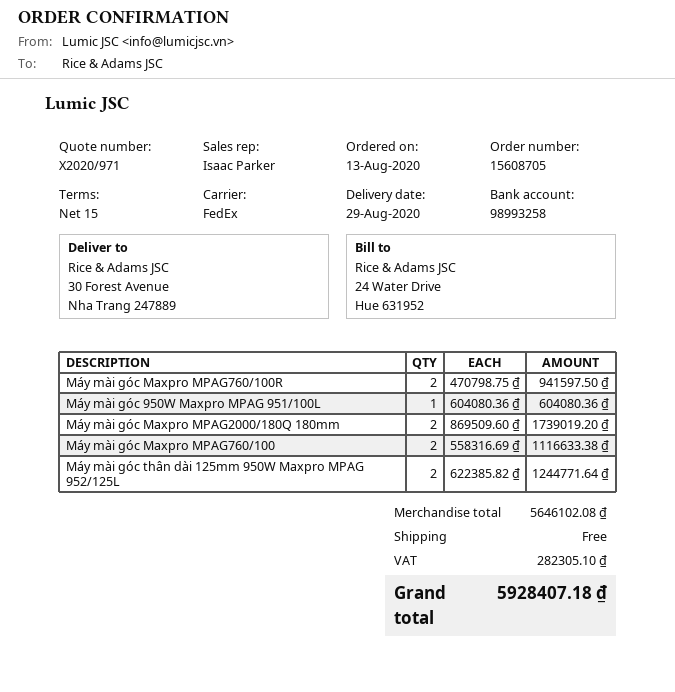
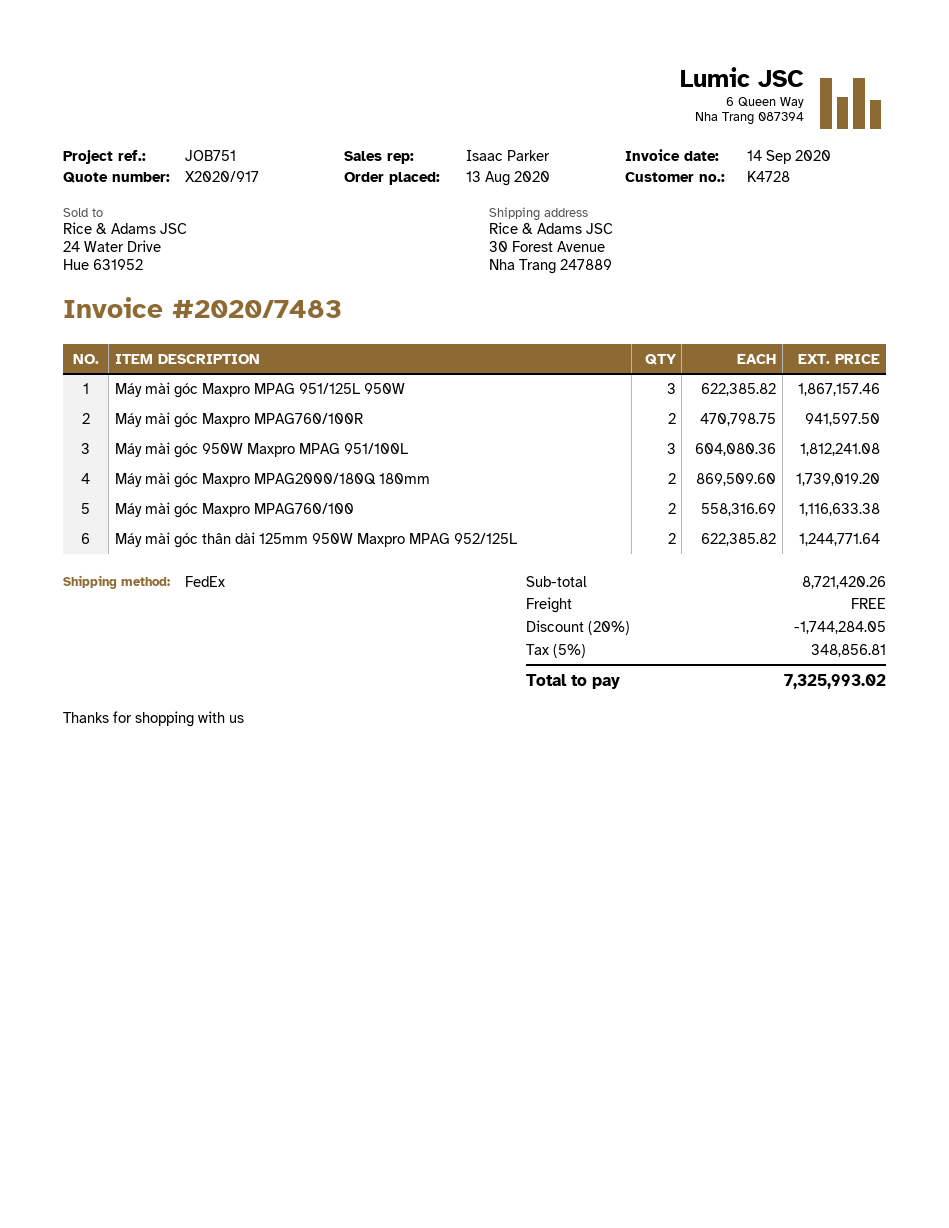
quote number: X2020/971 -> X2020/917
Máy mài góc 950W Maxpro MPAG 951/100L: 1 x 604080.36 = 604080.36 -> 3 x 604080.36 = 1812241.08
Máy mài góc Maxpro MPAG 951/125L 950W: none -> 3 x 622385.82 = 1867157.46
subtotal: 5646102.08 -> 8721420.26
discount: none -> 20% = 1744284.05
tax: 282305.10 -> 348856.81
total: 5928407.18 -> 7325993.02

